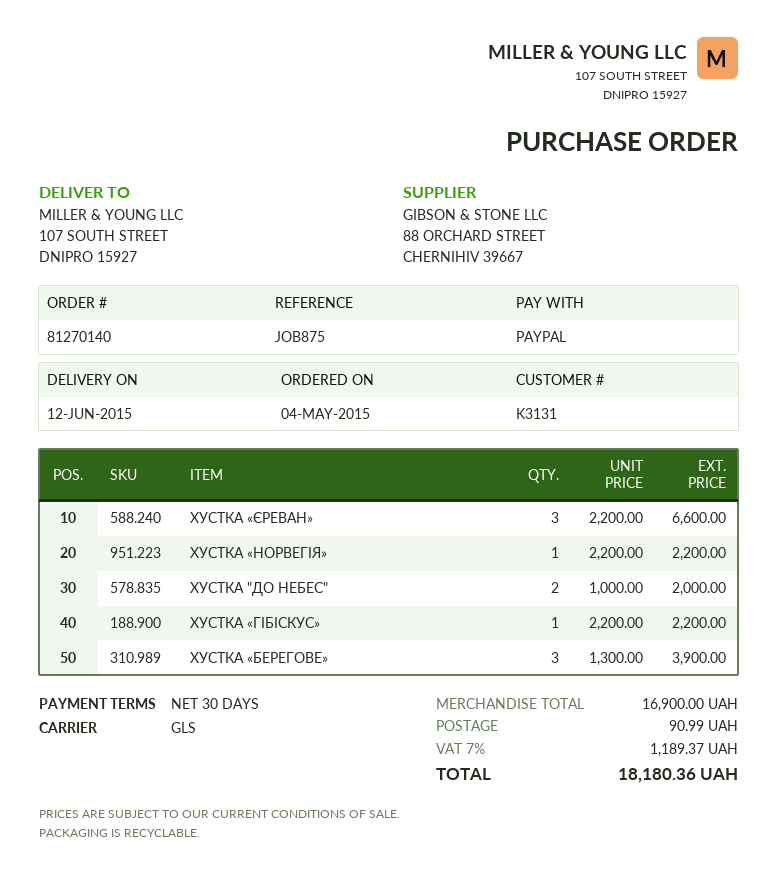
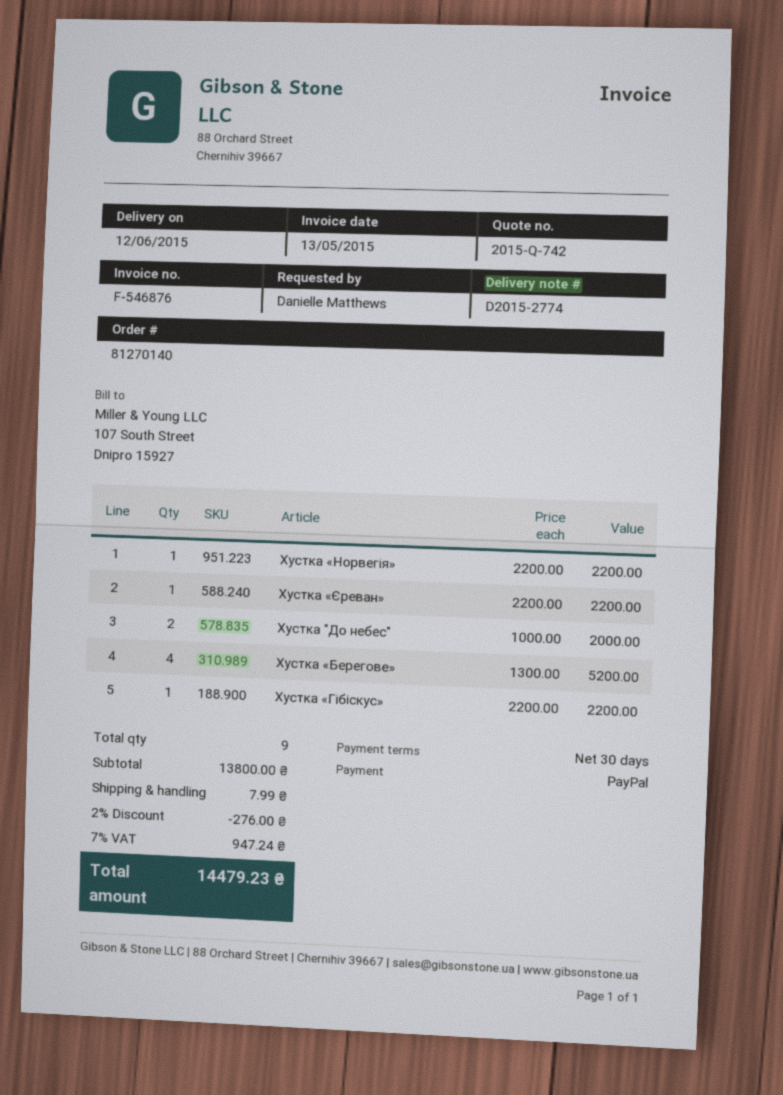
ХУСТКА «ЄРЕВАН»: 3 x 2200.00 = 6600.00 -> 1 x 2200.00 = 2200.00
ХУСТКА «БЕРЕГОВЕ»: 3 x 1300.00 = 3900.00 -> 4 x 1300.00 = 5200.00
subtotal: 16900.00 -> 13800.00
discount: none -> 2% = 276.00
shipping: 90.99 -> 7.99
tax: 7% = 1189.37 -> 7% = 947.24
total: 18180.36 -> 14479.23

